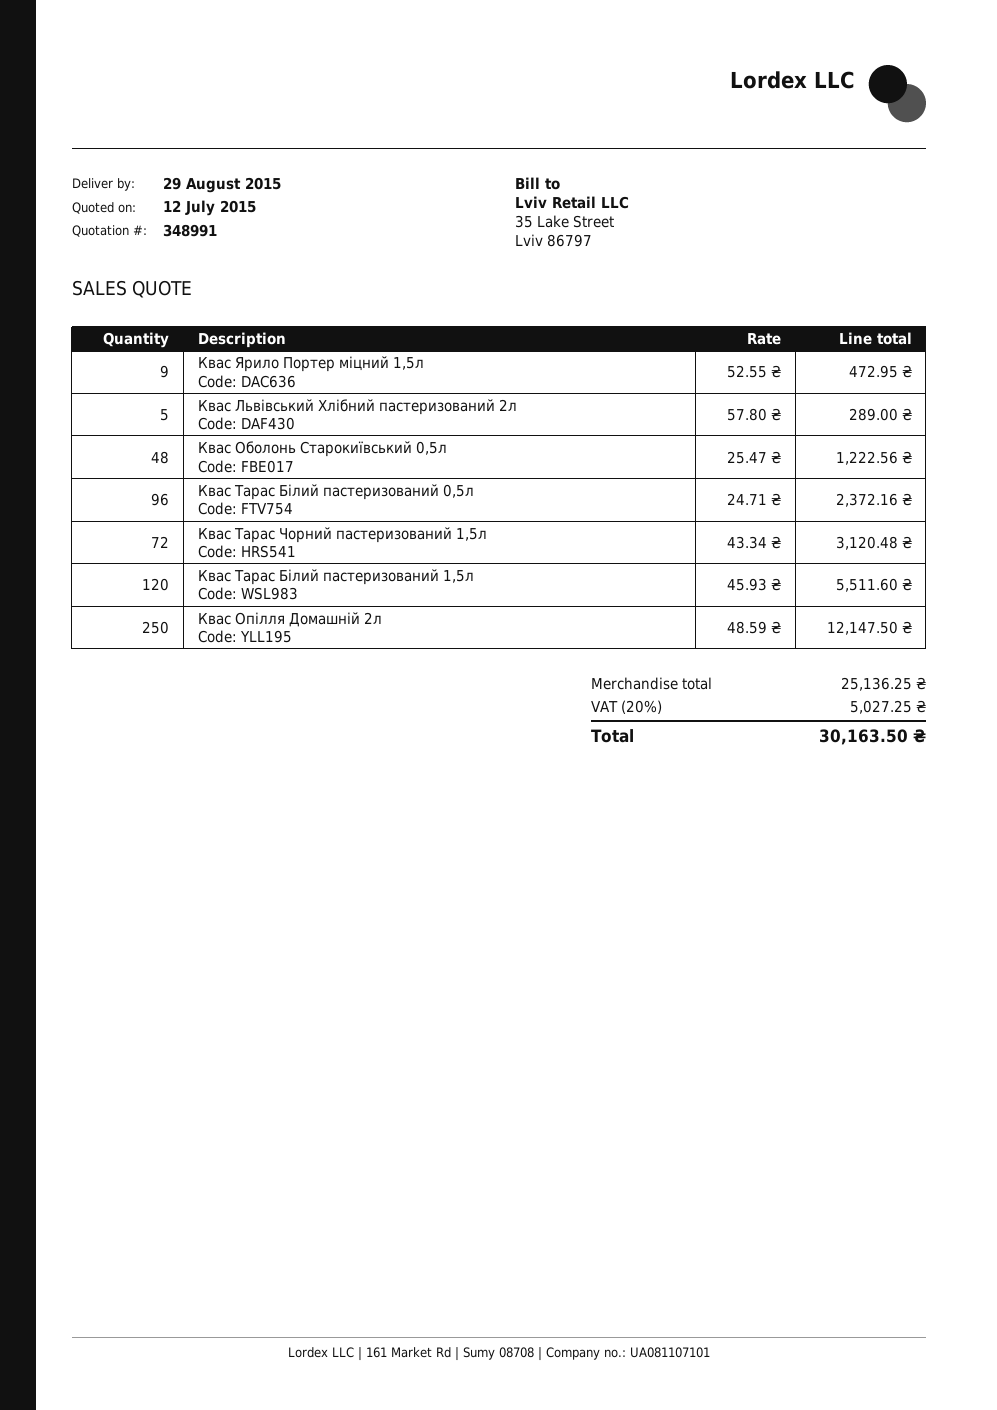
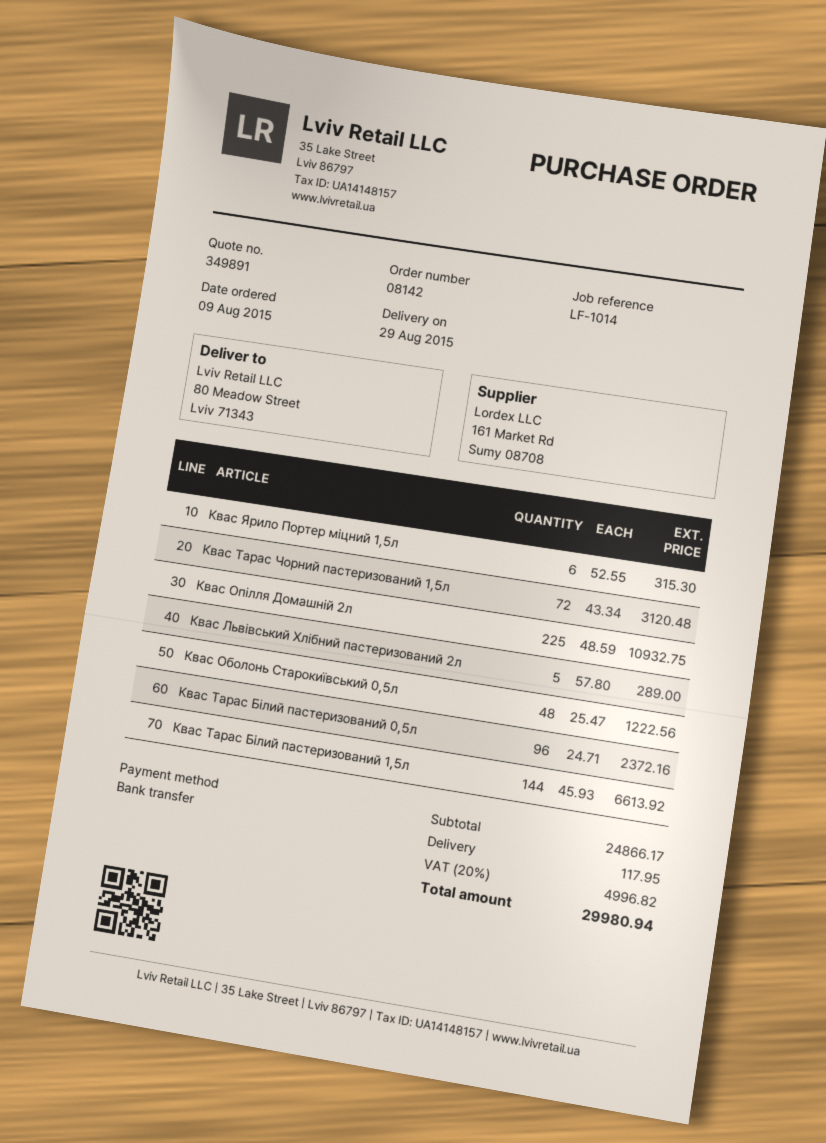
quote number: 348991 -> 349891
Квас Ярило Портер міцний 1,5л: 9 x 52.55 = 472.95 -> 6 x 52.55 = 315.30
Квас Тарас Білий пастеризований 1,5л: 120 x 45.93 = 5511.60 -> 144 x 45.93 = 6613.92
Квас Опілля Домашній 2л: 250 x 48.59 = 12147.50 -> 225 x 48.59 = 10932.75
subtotal: 25136.25 -> 24866.17
shipping: none -> 117.95
tax: 20% = 5027.25 -> 20% = 4996.82
total: 30163.50 -> 29980.94

